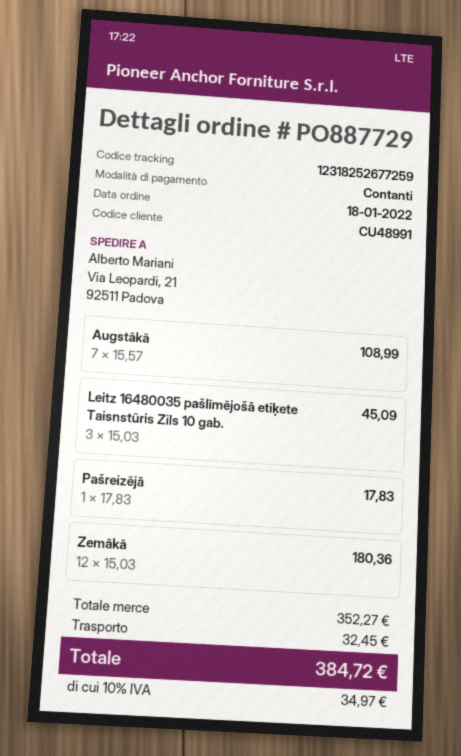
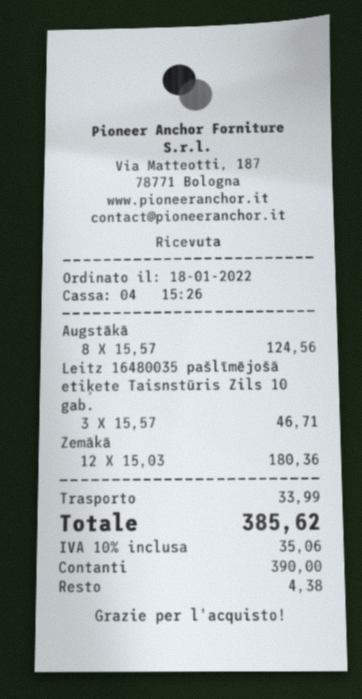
Augstākā: 7 x 15.57 = 108.99 -> 8 x 15.57 = 124.56
Leitz 16480035 pašlīmējošā etiķete Taisnstūris Zils 10 gab.: 3 x 15.03 = 45.09 -> 3 x 15.57 = 46.71
Pašreizējā: 1 x 17.83 = 17.83 -> none
shipping: 32.45 -> 33.99
tax: 10% = 34.97 -> 10% = 35.06
total: 384.72 -> 385.62

